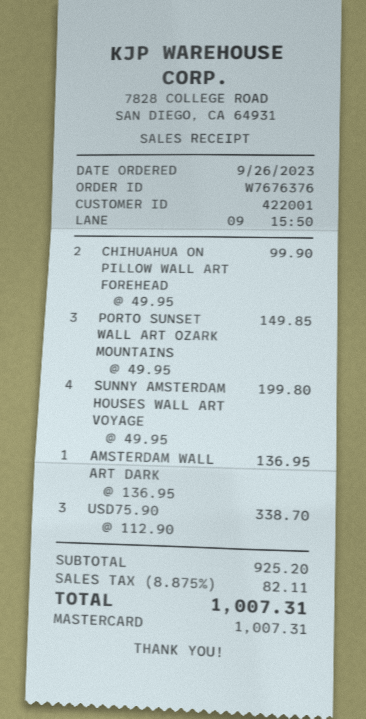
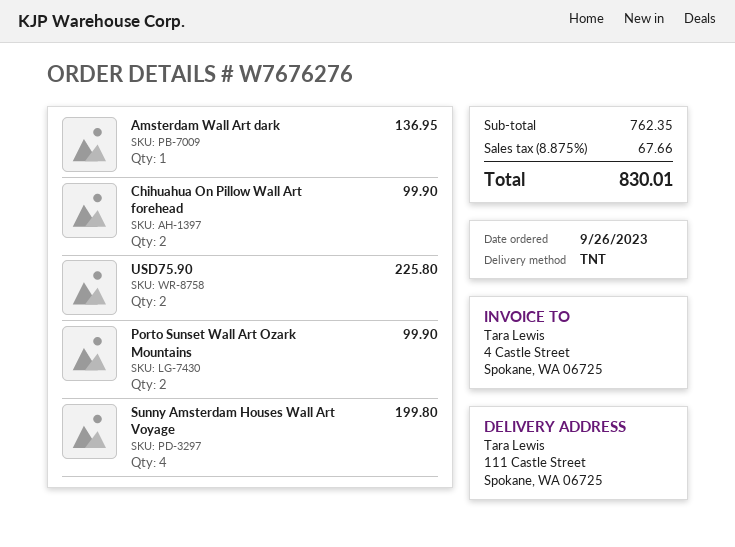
order number: W7676376 -> W7676276
PORTO SUNSET WALL ART OZARK MOUNTAINS: 3 for 149.85 -> 2 for 99.90
USD75.90: 3 for 338.70 -> 2 for 225.80
subtotal: 925.20 -> 762.35
tax: 8.875% = 82.11 -> 8.875% = 67.66
total: 1007.31 -> 830.01

